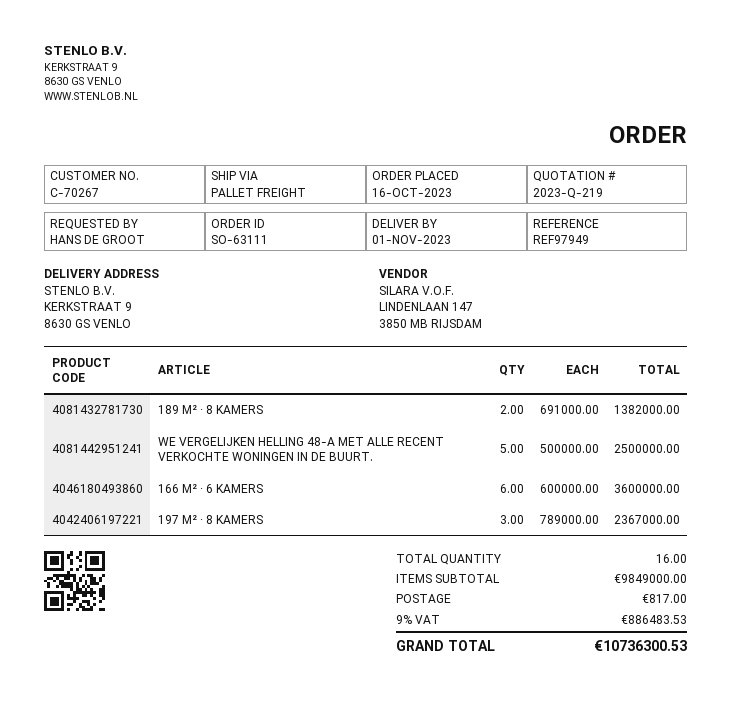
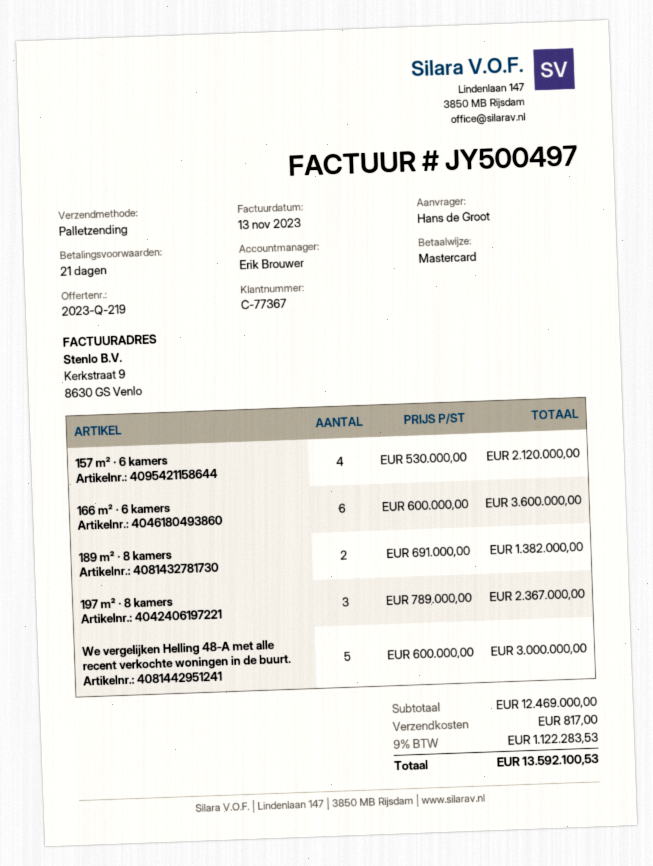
customer number: C-70267 -> C-77367
WE VERGELIJKEN HELLING 48-A MET ALLE RECENT VERKOCHTE WONINGEN IN DE BUURT.: 5 x 500000.00 = 2500000.00 -> 5 x 600000.00 = 3000000.00
157 m² · 6 kamers: none -> 4 x 530000.00 = 2120000.00
subtotal: 9849000.00 -> 12469000.00
tax: 9% = 886483.53 -> 9% = 1122283.53
total: 10736300.53 -> 13592100.53

